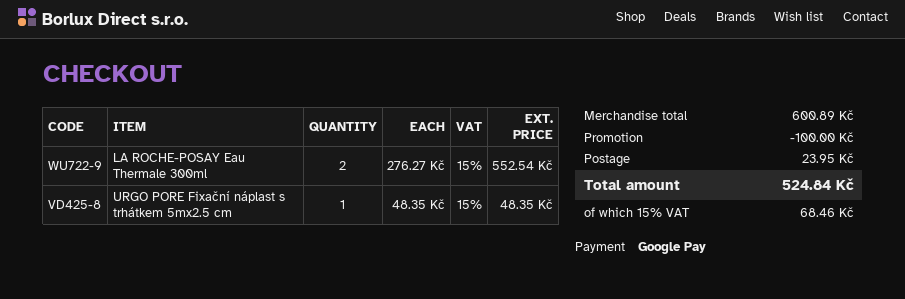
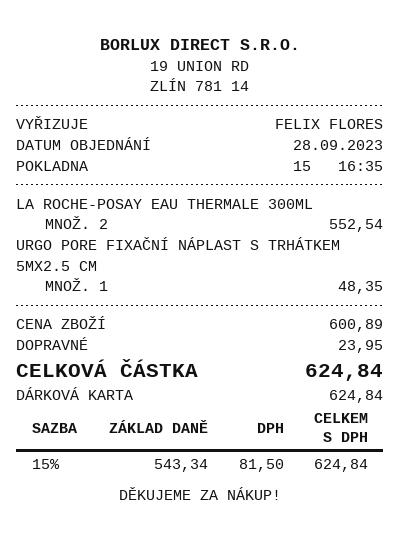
payment method: Google Pay -> gift card
discount: 100.00 -> none
tax: 15% = 68.46 -> 15% = 81.50
total: 524.84 -> 624.84

